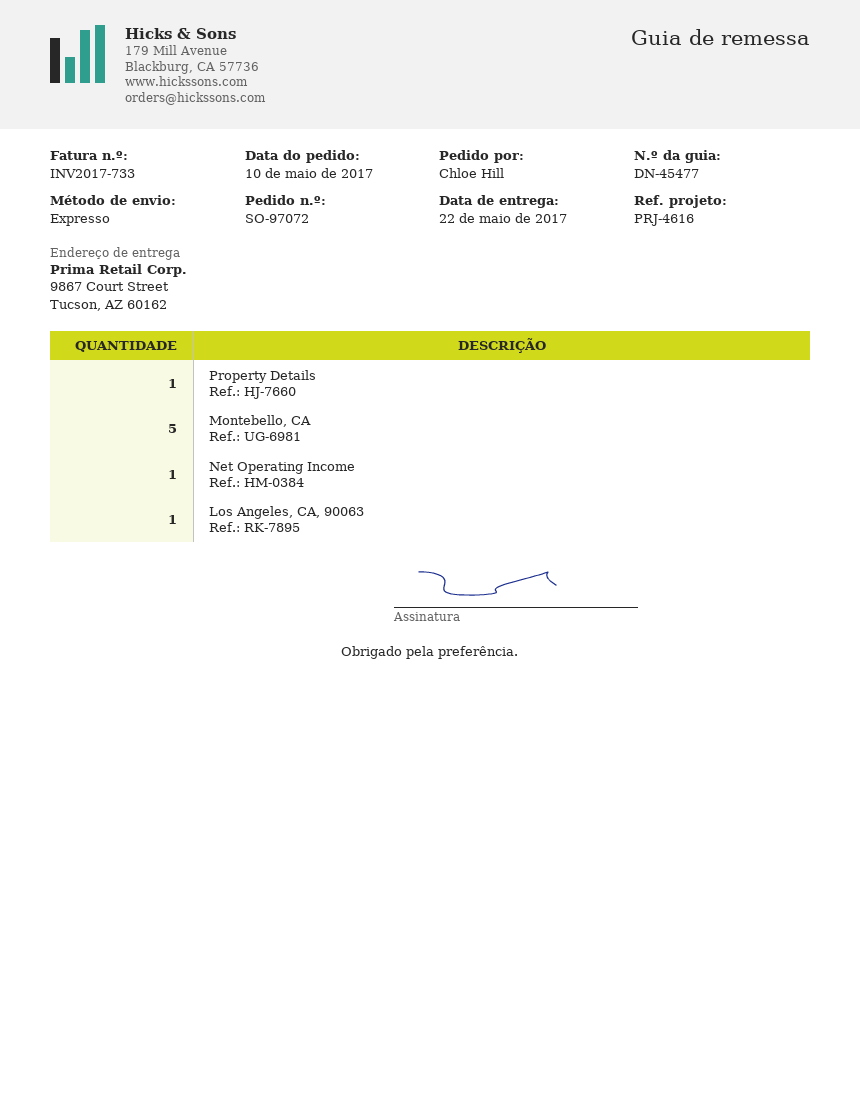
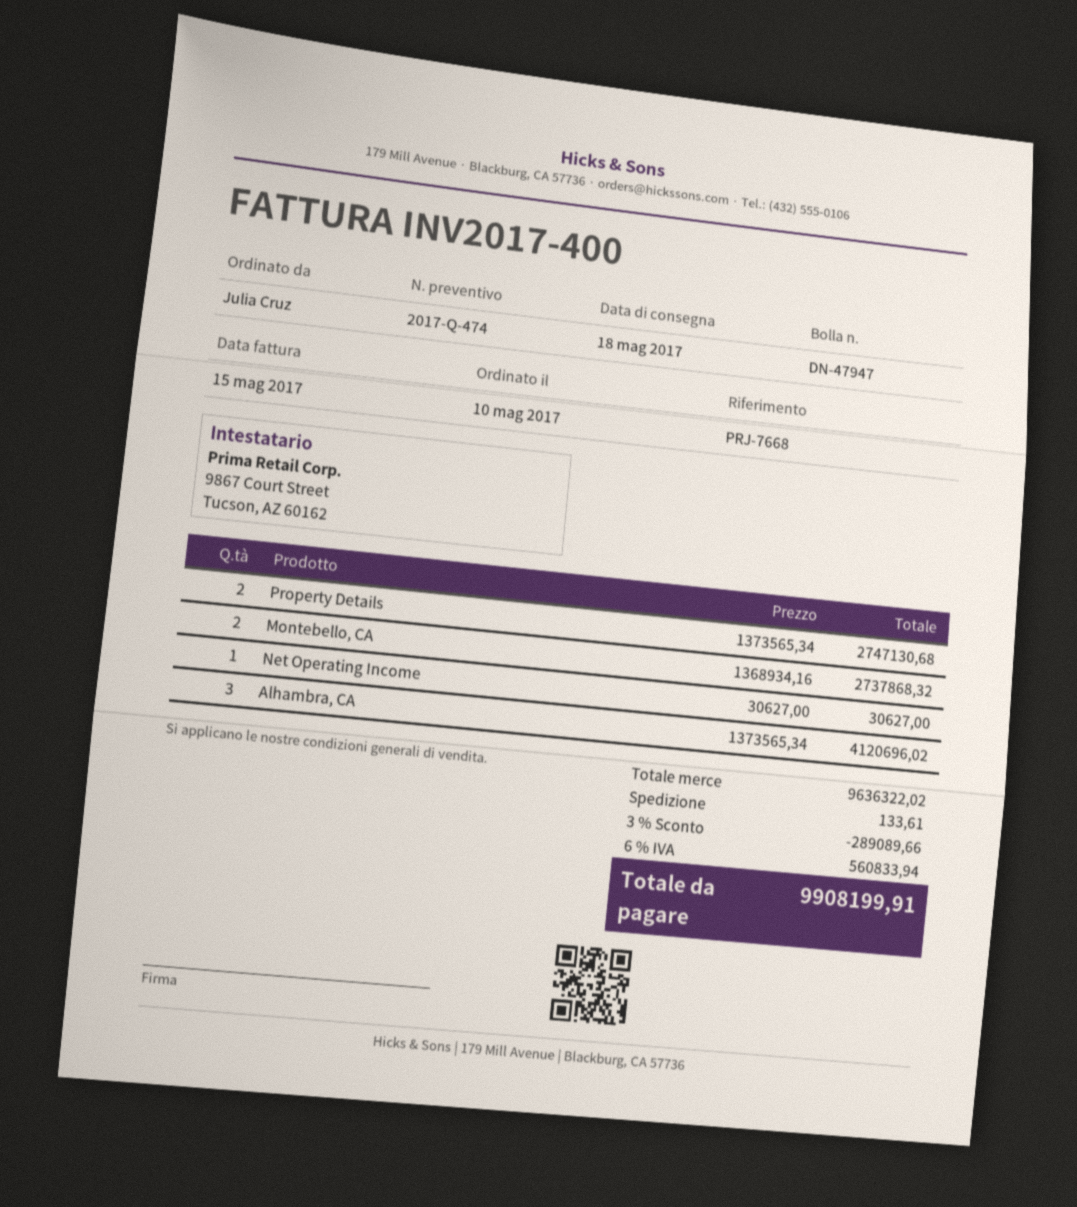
delivery note number: DN-45477 -> DN-47947
delivery date: 2017-05-22 -> 2017-05-18
invoice number: INV2017-733 -> INV2017-400
reference: PRJ-4616 -> PRJ-7668
ordered by: Chloe Hill -> Julia Cruz
Property Details: 1 -> 2
Montebello, CA: 5 -> 2
Los Angeles, CA, 90063: 1 -> none
Alhambra, CA: none -> 3

